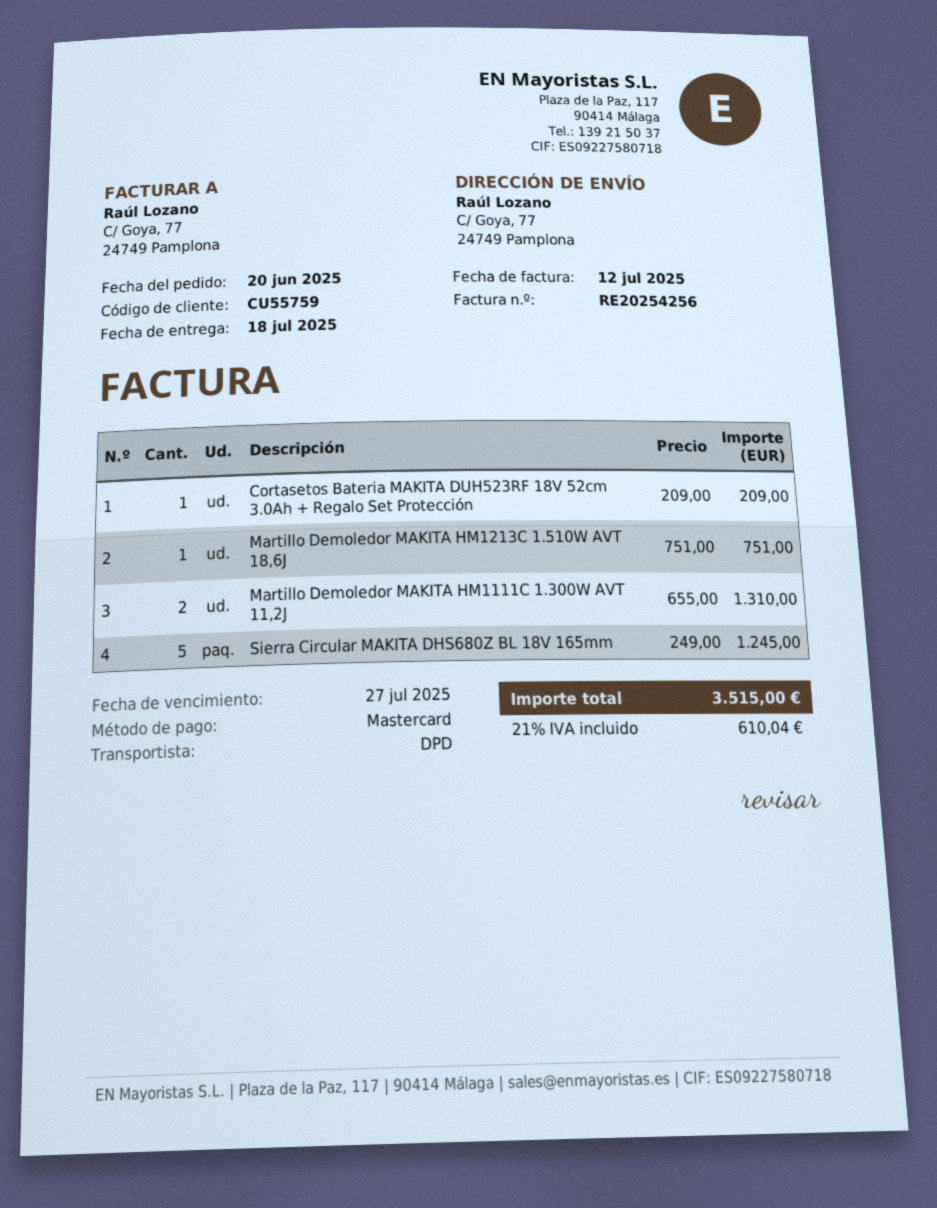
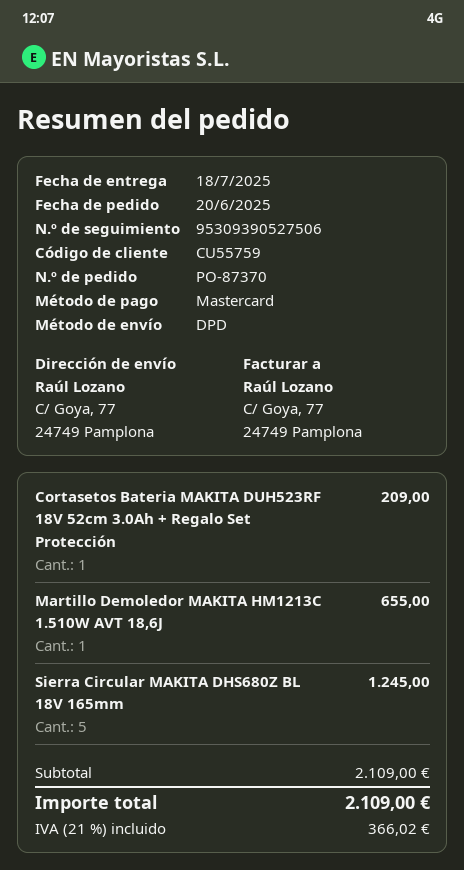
Martillo Demoledor MAKITA HM1213C 1.510W AVT 18,6J: 1 for 751.00 -> 1 for 655.00
Martillo Demoledor MAKITA HM1111C 1.300W AVT 11,2J: 2 for 1310.00 -> none
tax: 21% = 610.04 -> 21% = 366.02
total: 3515.00 -> 2109.00

